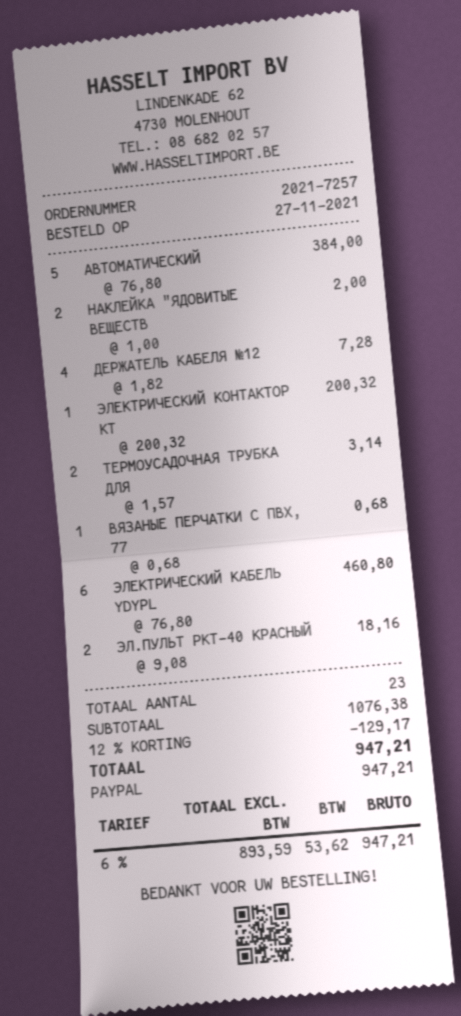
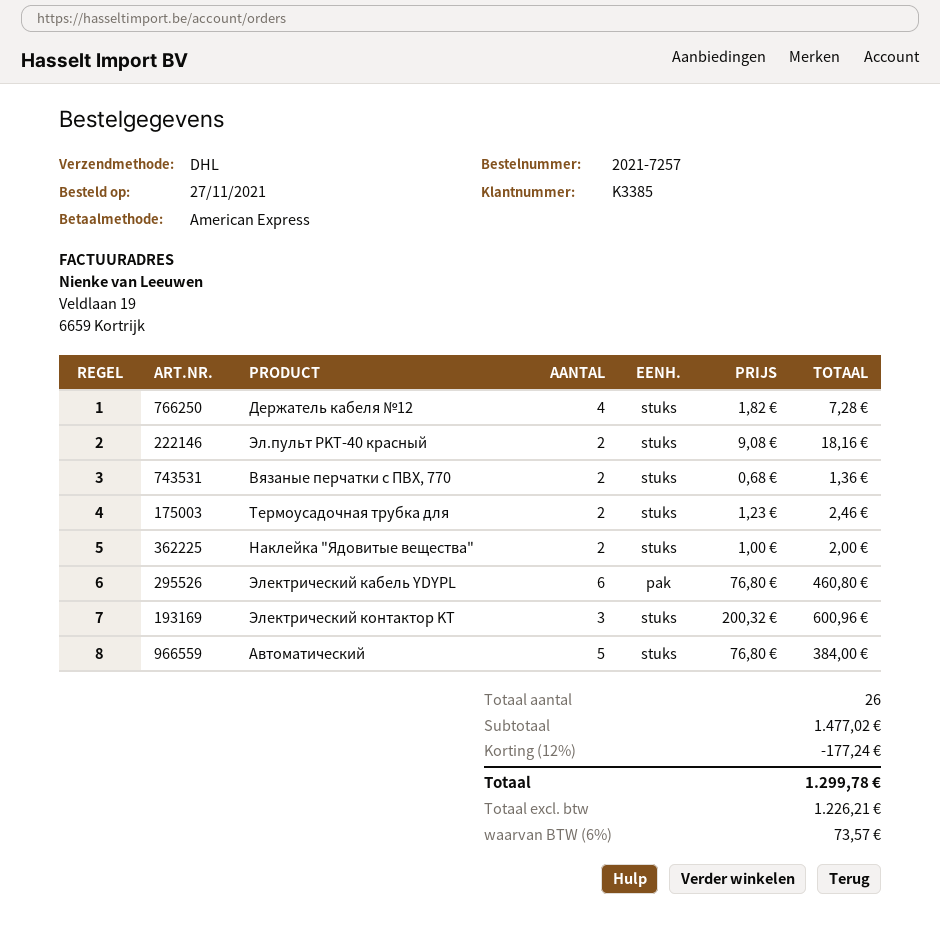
payment method: PayPal -> American Express
ЭЛЕКТРИЧЕСКИЙ КОНТАКТОР KT: 1 x 200.32 = 200.32 -> 3 x 200.32 = 600.96
ТЕРМОУСАДОЧНАЯ ТРУБКА ДЛЯ: 2 x 1.57 = 3.14 -> 2 x 1.23 = 2.46
ВЯЗАНЫЕ ПЕРЧАТКИ С ПВХ, 77: 1 x 0.68 = 0.68 -> 2 x 0.68 = 1.36
total quantity: 23 -> 26
subtotal: 1076.38 -> 1477.02
discount: 12% = 129.17 -> 12% = 177.24
net: 893.59 -> 1226.21
tax: 6% = 53.62 -> 6% = 73.57
total: 947.21 -> 1299.78

